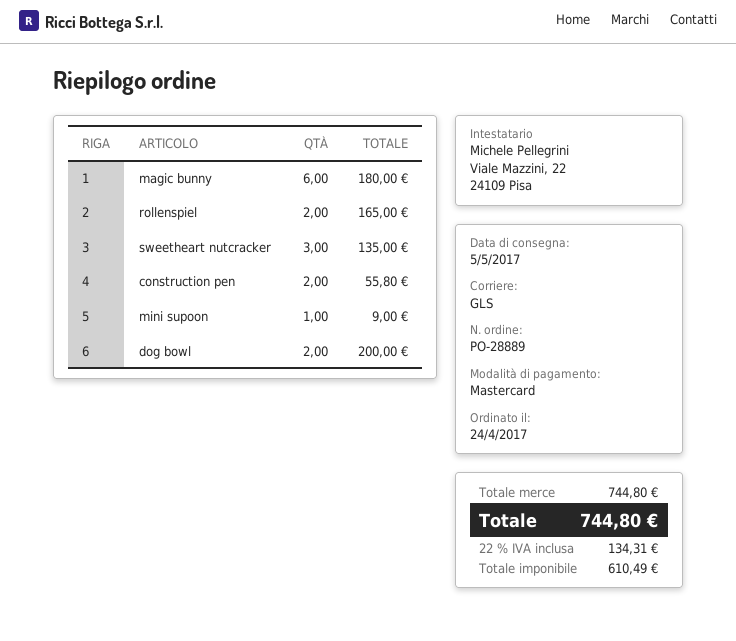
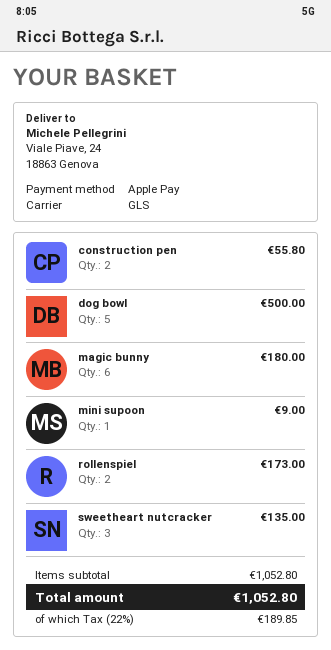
payment method: Mastercard -> Apple Pay
rollenspiel: 2 for 165.00 -> 2 for 173.00
dog bowl: 2 for 200.00 -> 5 for 500.00
subtotal: 744.80 -> 1052.80
tax: 22% = 134.31 -> 22% = 189.85
total: 744.80 -> 1052.80

